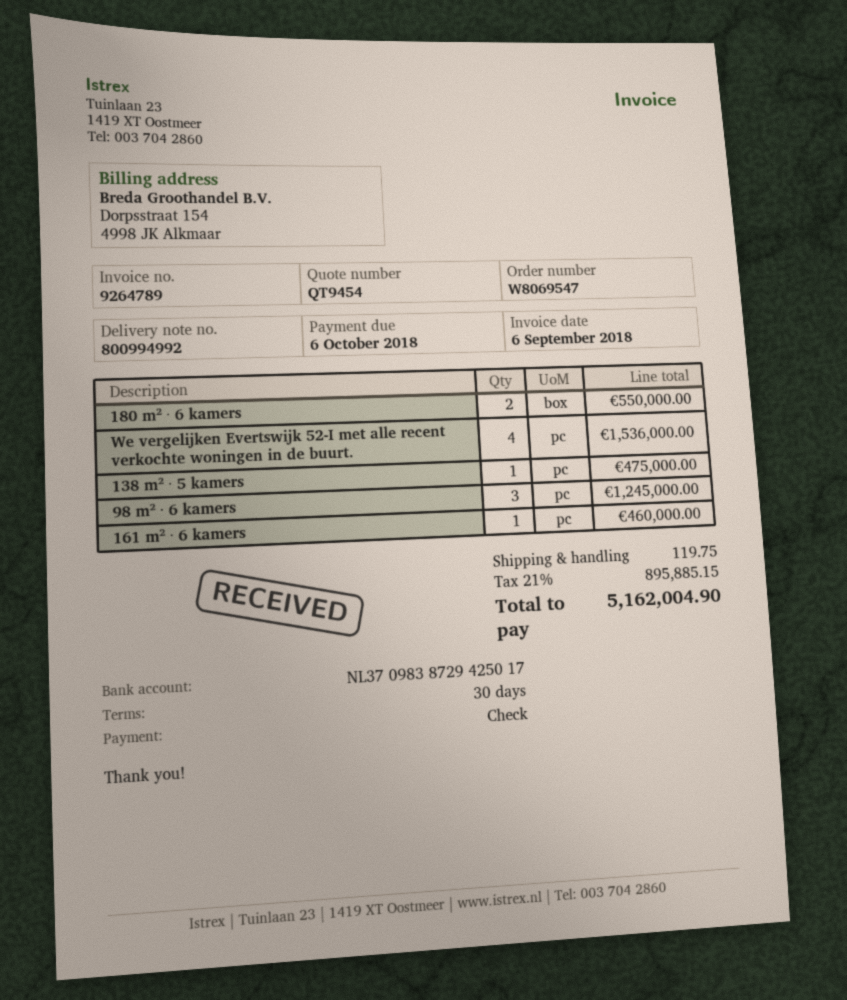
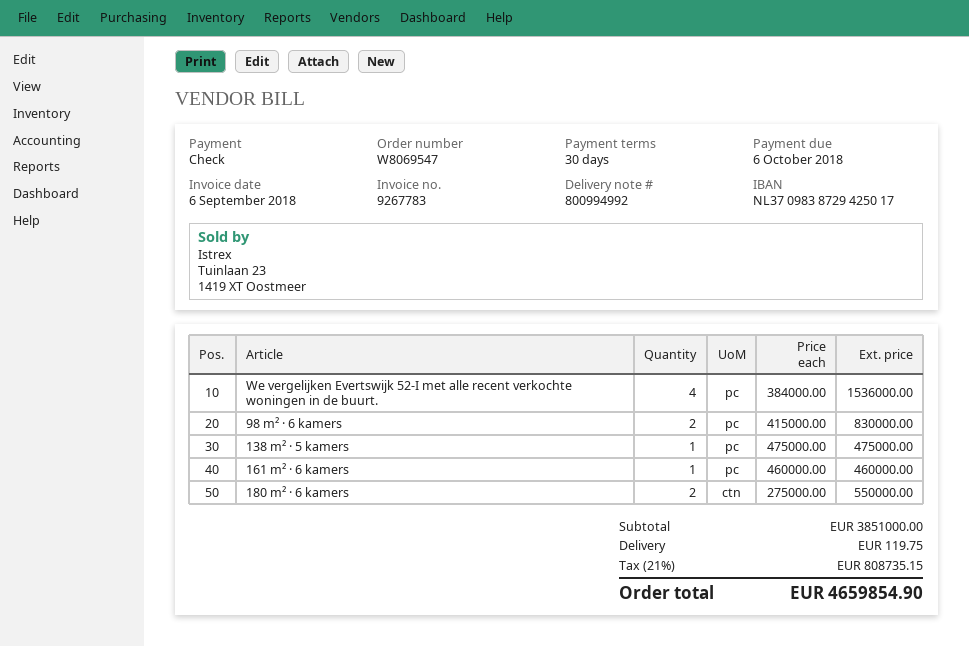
invoice number: 9264789 -> 9267783
98 m² · 6 kamers: 3 for 1245000.00 -> 2 for 830000.00
tax: 21% = 895885.15 -> 21% = 808735.15
total: 5162004.90 -> 4659854.90

